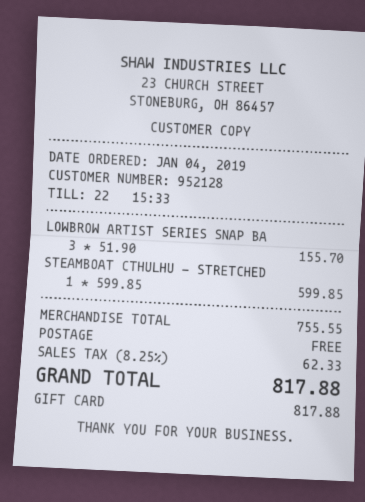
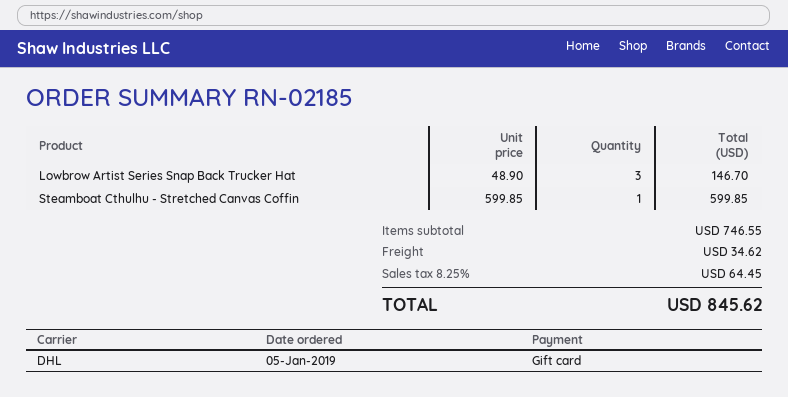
order date: 2019-01-04 -> 2019-01-05
LOWBROW ARTIST SERIES SNAP BA: 3 x 51.90 = 155.70 -> 3 x 48.90 = 146.70
subtotal: 755.55 -> 746.55
shipping: 0.00 -> 34.62
tax: 8.25% = 62.33 -> 8.25% = 64.45
total: 817.88 -> 845.62

